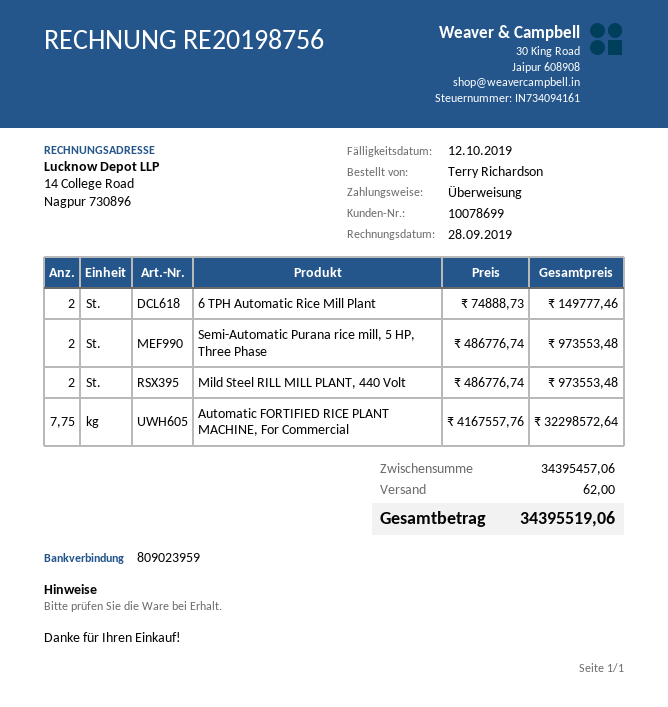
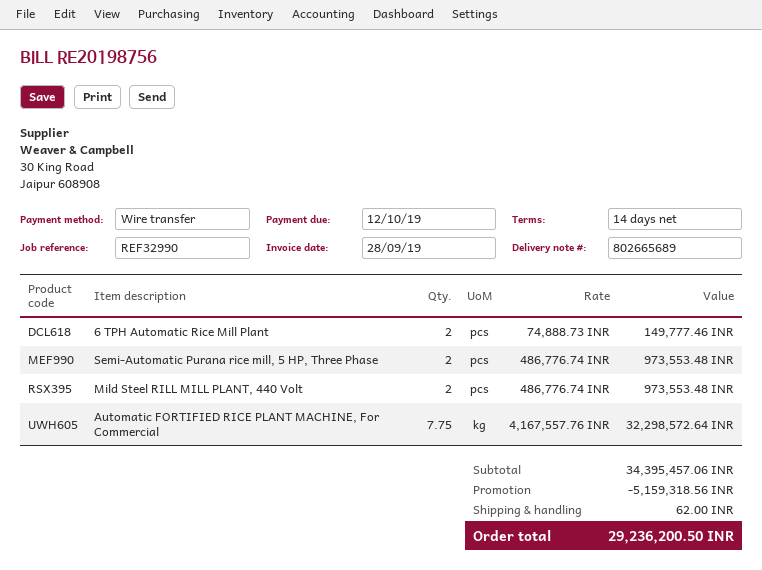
discount: none -> 5159318.56
total: 34395519.06 -> 29236200.50

